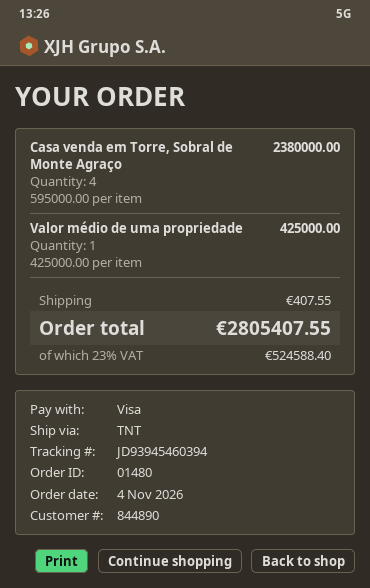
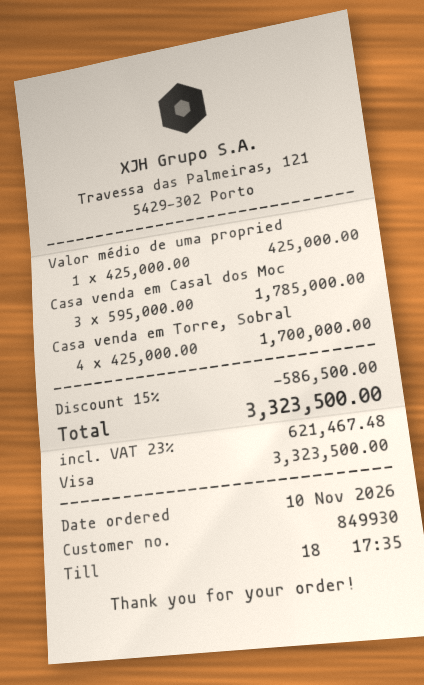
order date: 2026-11-04 -> 2026-11-10
customer number: 844890 -> 849930
Casa venda em Torre, Sobral de Monte Agraço: 4 x 595000.00 = 2380000.00 -> 4 x 425000.00 = 1700000.00
Casa venda em Casal dos Moc: none -> 3 x 595000.00 = 1785000.00
discount: none -> 15% = 586500.00
shipping: 407.55 -> none
tax: 23% = 524588.40 -> 23% = 621467.48
total: 2805407.55 -> 3323500.00

